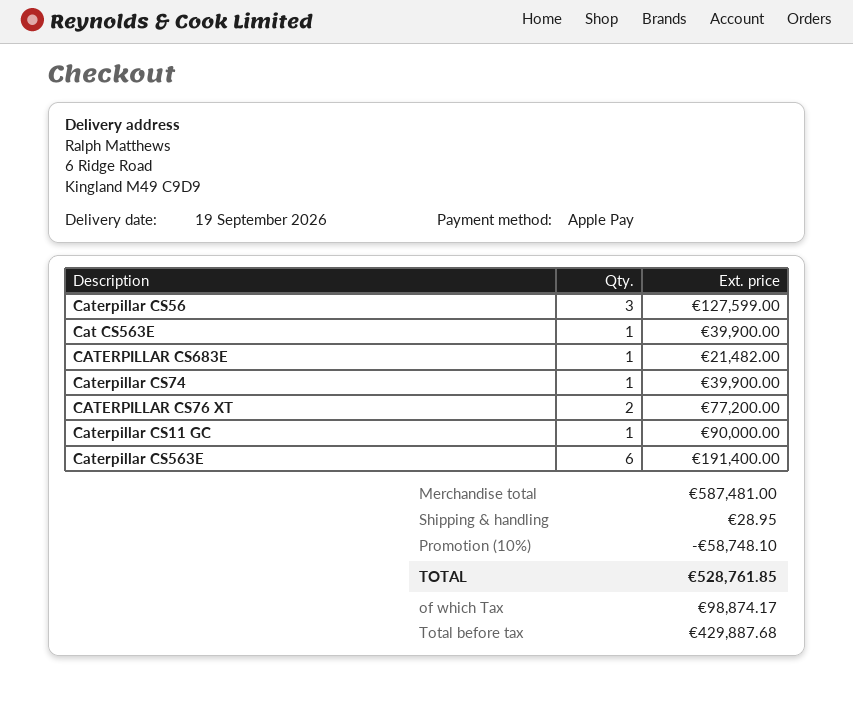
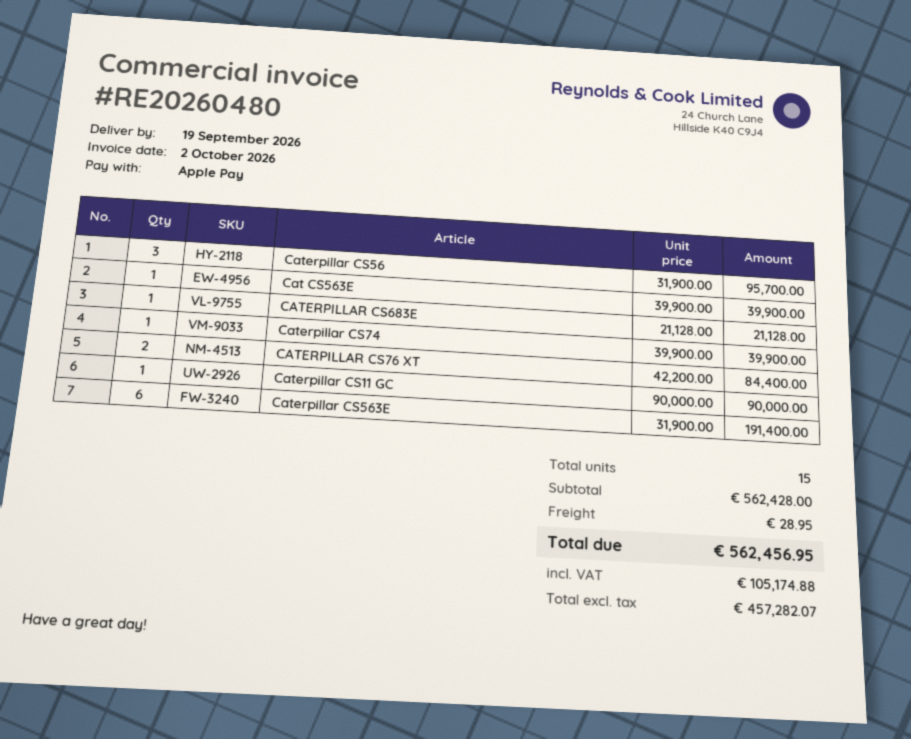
Caterpillar CS56: 3 for 127599.00 -> 3 for 95700.00
CATERPILLAR CS683E: 1 for 21482.00 -> 1 for 21128.00
CATERPILLAR CS76 XT: 2 for 77200.00 -> 2 for 84400.00
subtotal: 587481.00 -> 562428.00
discount: 10% = 58748.10 -> none
net: 429887.68 -> 457282.07
tax: 98874.17 -> 105174.88
total: 528761.85 -> 562456.95

